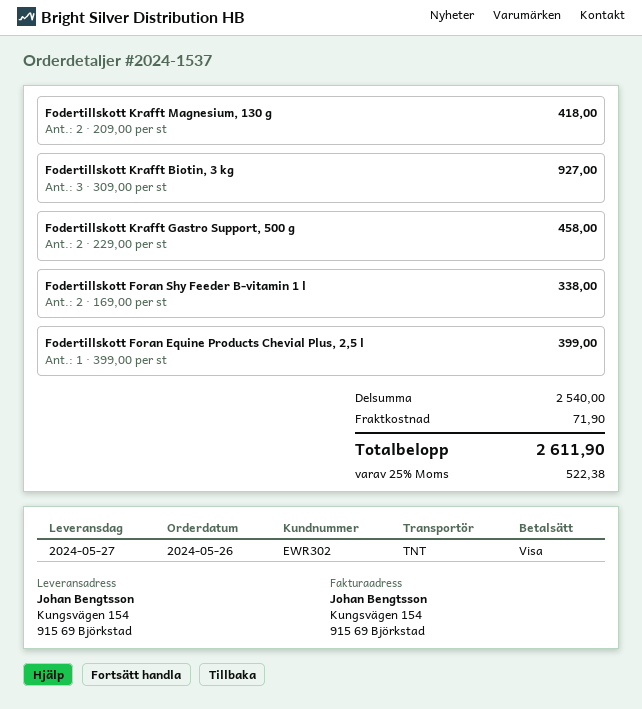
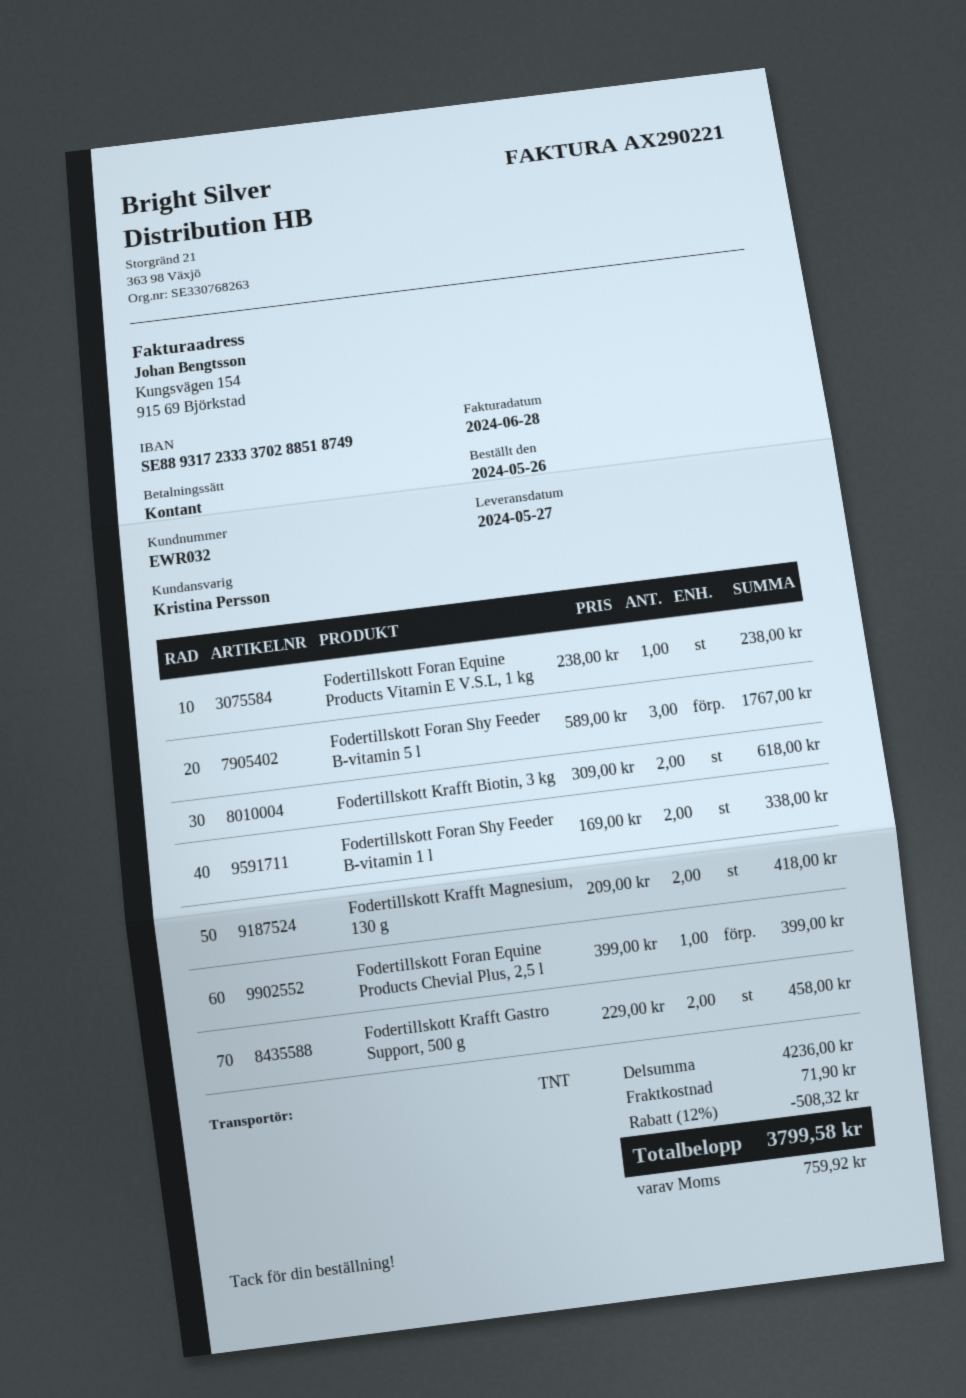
customer number: EWR302 -> EWR032
payment method: Visa -> cash
Fodertillskott Krafft Biotin, 3 kg: 3 x 309.00 = 927.00 -> 2 x 309.00 = 618.00
Fodertillskott Foran Equine Products Vitamin E V.S.L, 1 kg: none -> 1 x 238.00 = 238.00
Fodertillskott Foran Shy Feeder B-vitamin 5 l: none -> 3 x 589.00 = 1767.00
subtotal: 2540.00 -> 4236.00
discount: none -> 12% = 508.32
tax: 522.38 -> 759.92
total: 2611.90 -> 3799.58

